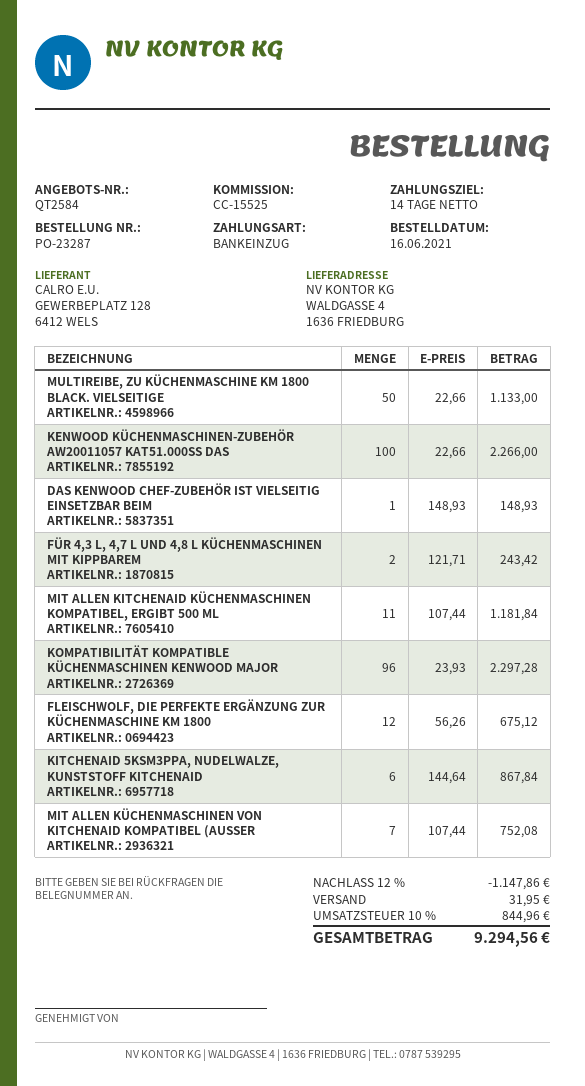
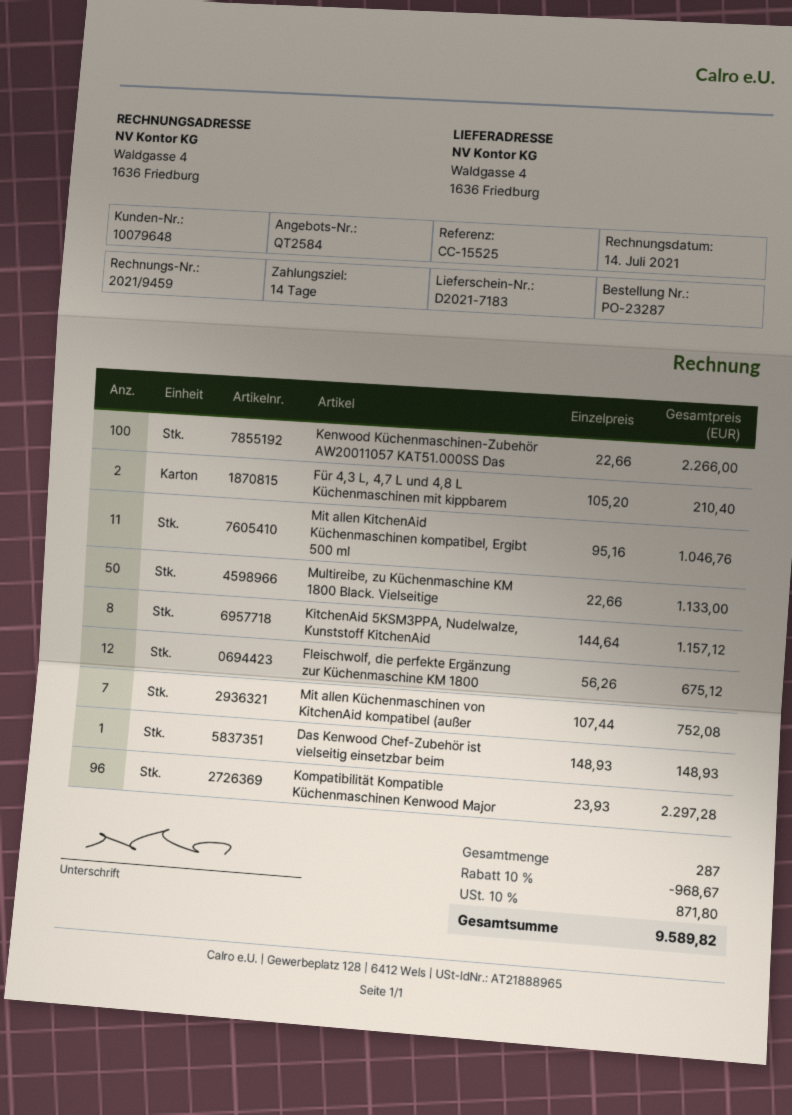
FÜR 4,3 L, 4,7 L UND 4,8 L KÜCHENMASCHINEN MIT KIPPBAREM: 2 x 121.71 = 243.42 -> 2 x 105.20 = 210.40
MIT ALLEN KITCHENAID KÜCHENMASCHINEN KOMPATIBEL, ERGIBT 500 ML: 11 x 107.44 = 1181.84 -> 11 x 95.16 = 1046.76
KITCHENAID 5KSM3PPA, NUDELWALZE, KUNSTSTOFF KITCHENAID: 6 x 144.64 = 867.84 -> 8 x 144.64 = 1157.12
discount: 12% = 1147.86 -> 10% = 968.67
shipping: 31.95 -> none
tax: 10% = 844.96 -> 10% = 871.80
total: 9294.56 -> 9589.82

